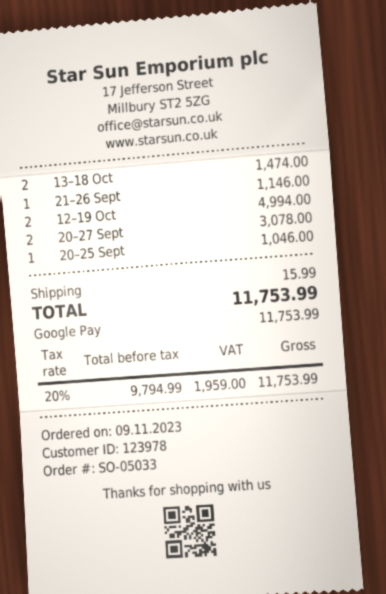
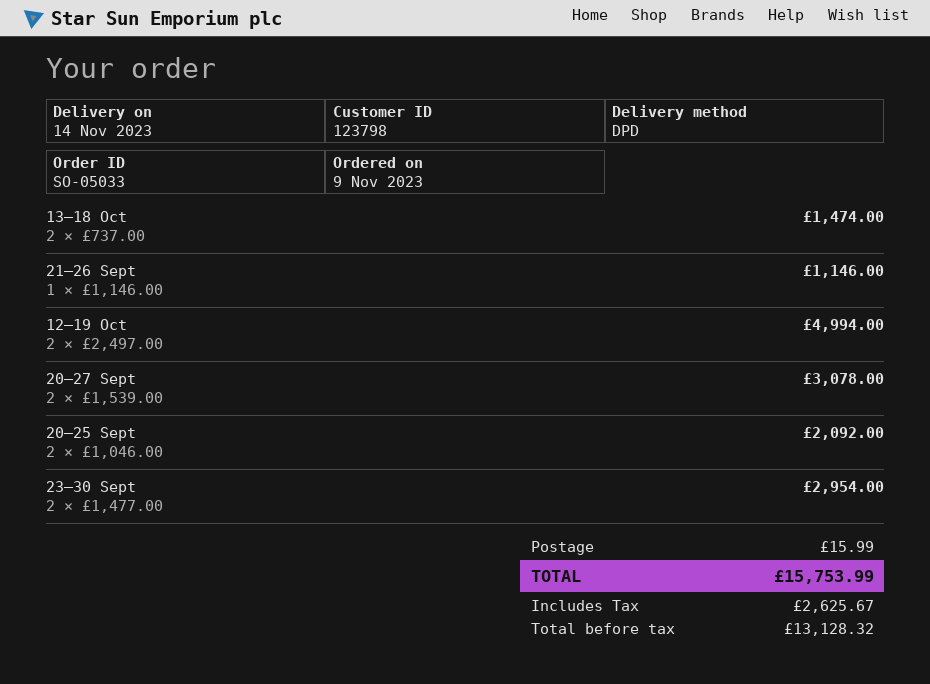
customer number: 123978 -> 123798
20–25 Sept: 1 for 1046.00 -> 2 for 2092.00
23–30 Sept: none -> 2 for 2954.00
net: 9794.99 -> 13128.32
tax: 1959.00 -> 2625.67
total: 11753.99 -> 15753.99

